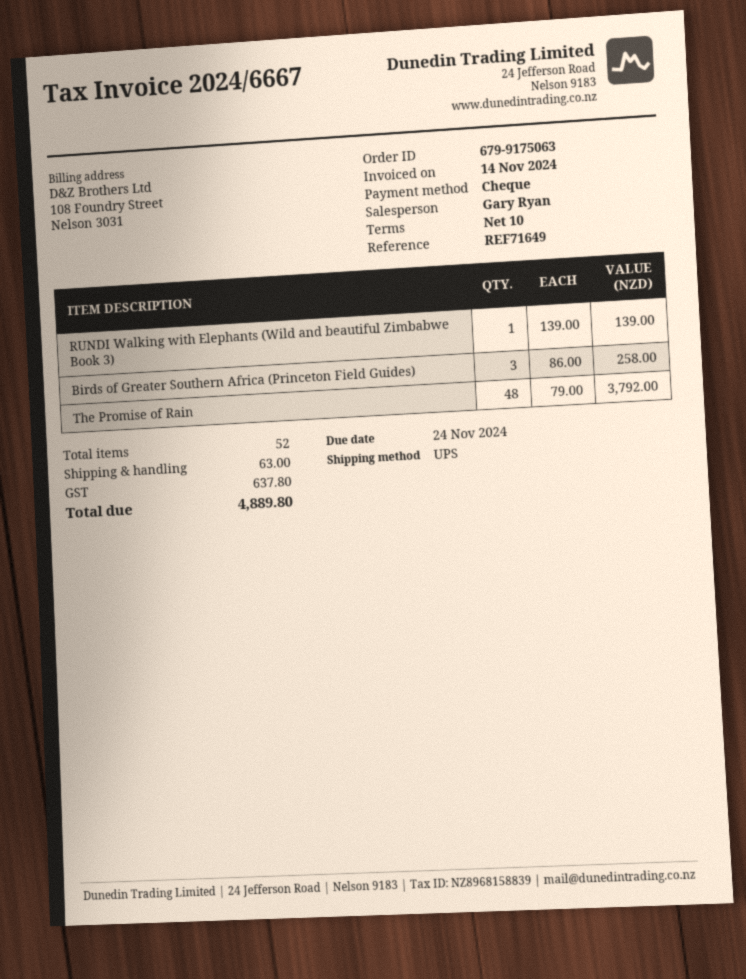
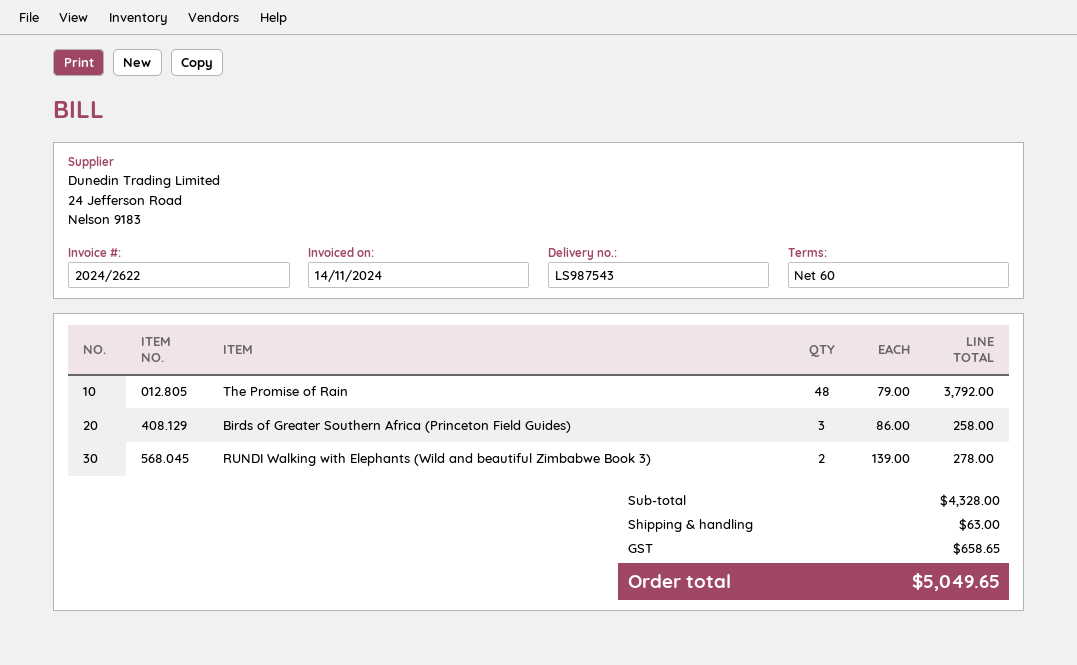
invoice number: 2024/6667 -> 2024/2622
payment terms: 10 days -> 60 days
RUNDI Walking with Elephants (Wild and beautiful Zimbabwe Book 3): 1 x 139.00 = 139.00 -> 2 x 139.00 = 278.00
tax: 637.80 -> 658.65
total: 4889.80 -> 5049.65

